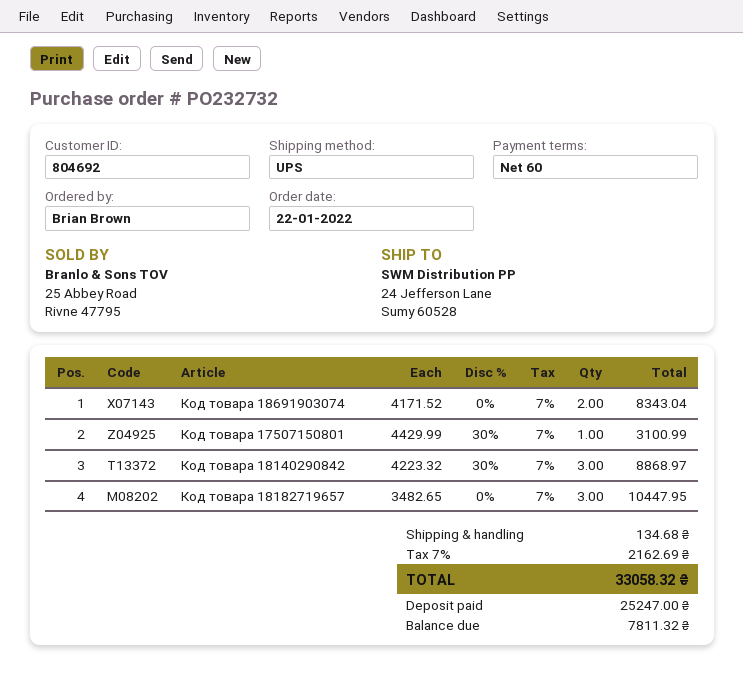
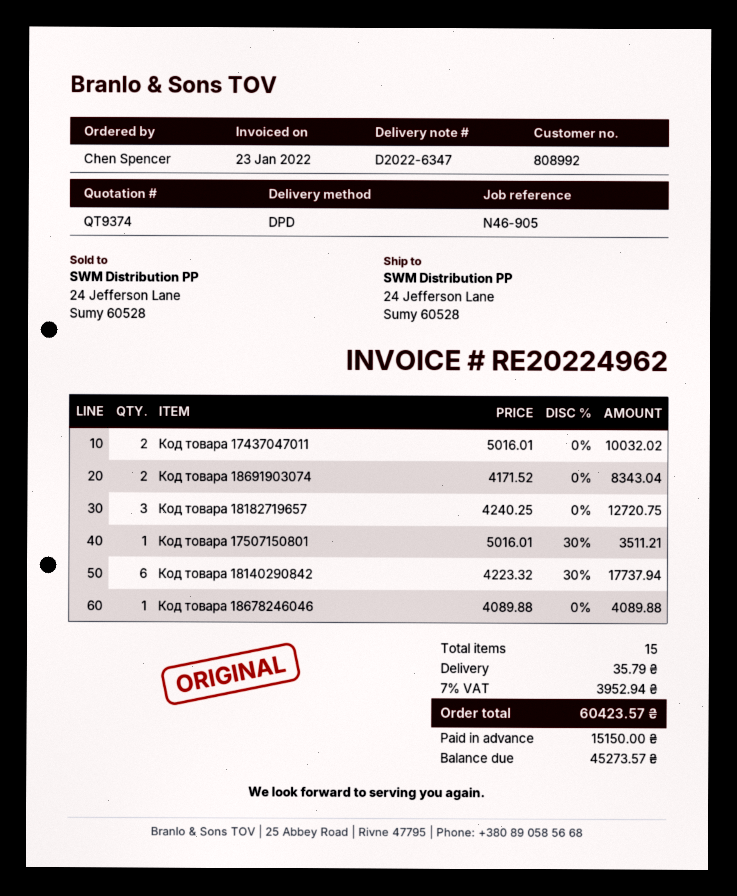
customer number: 804692 -> 808992
ordered by: Brian Brown -> Chen Spencer
shipping method: UPS -> DPD
Код товара 17507150801: 1 x 4429.99 - 30% = 3100.99 -> 1 x 5016.01 - 30% = 3511.21
Код товара 18140290842: 3 x 4223.32 - 30% = 8868.97 -> 6 x 4223.32 - 30% = 17737.94
Код товара 18182719657: 3 x 3482.65 = 10447.95 -> 3 x 4240.25 = 12720.75
Код товара 17437047011: none -> 2 x 5016.01 = 10032.02
Код товара 18678246046: none -> 1 x 4089.88 = 4089.88
shipping: 134.68 -> 35.79
tax: 7% = 2162.69 -> 7% = 3952.94
total: 33058.32 -> 60423.57
deposit: 25247.00 -> 15150.00
balance: 7811.32 -> 45273.57

